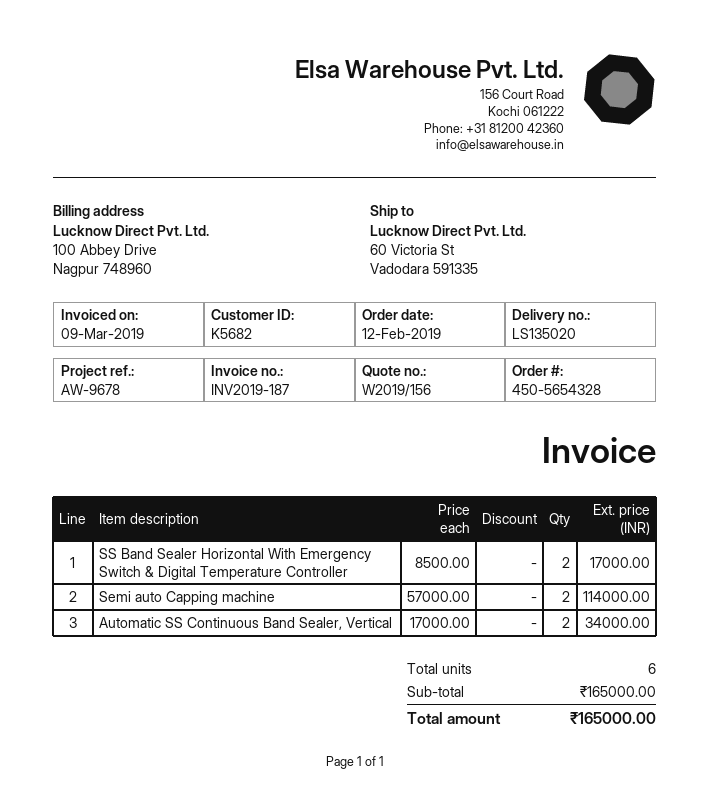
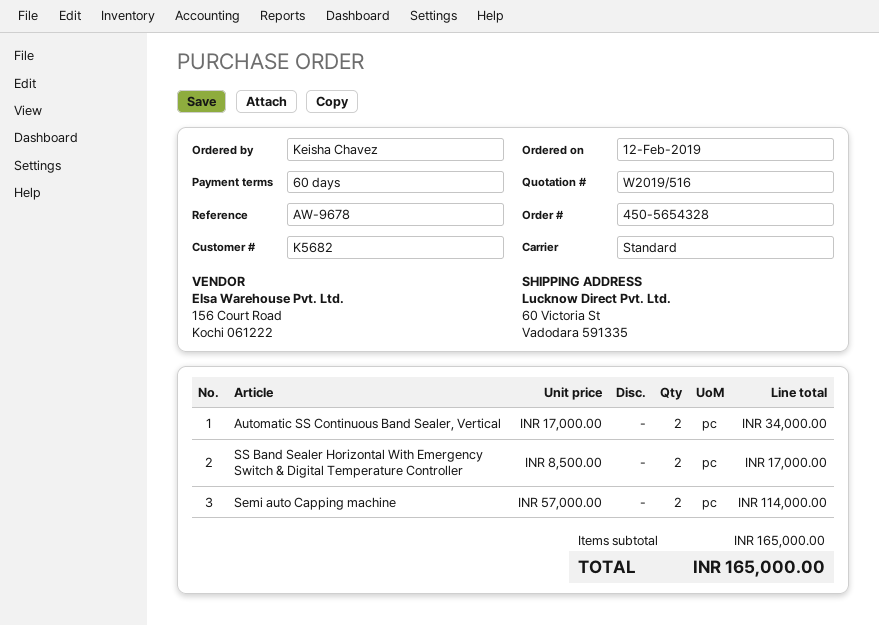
quote number: W2019/156 -> W2019/516

